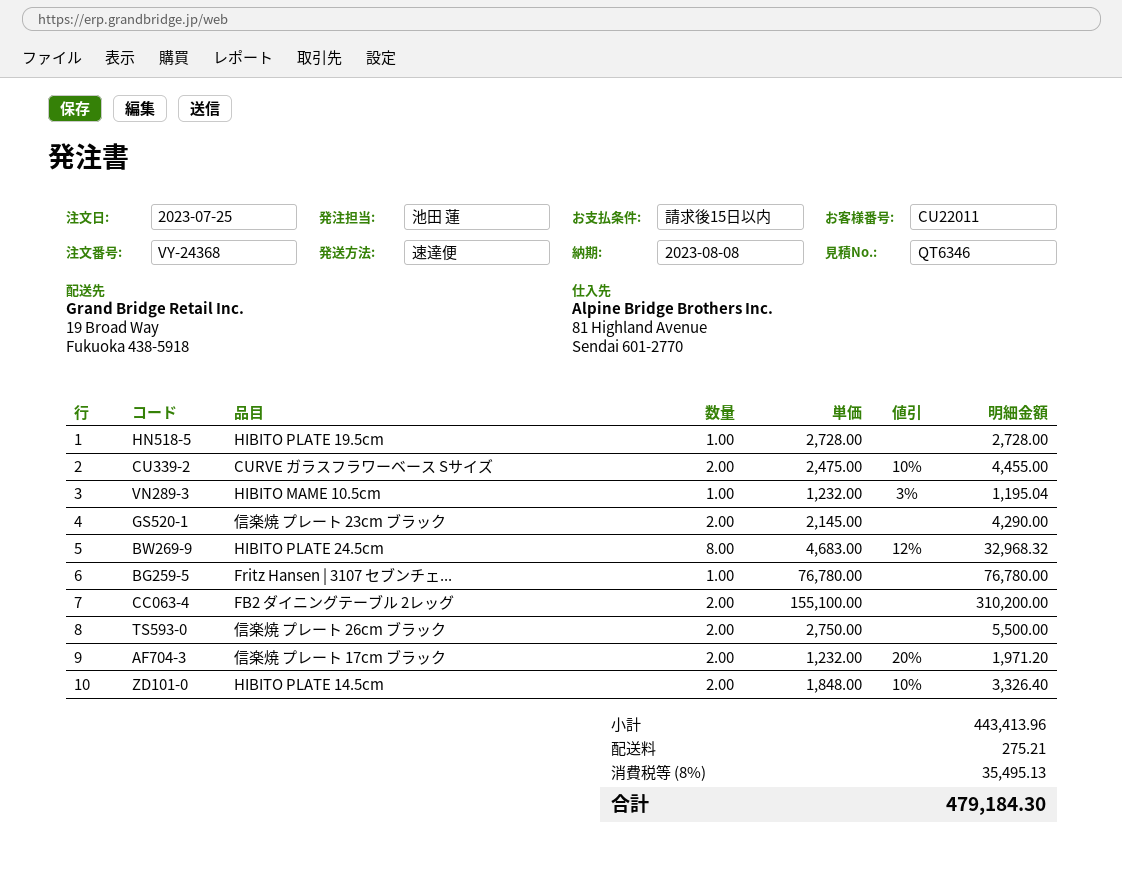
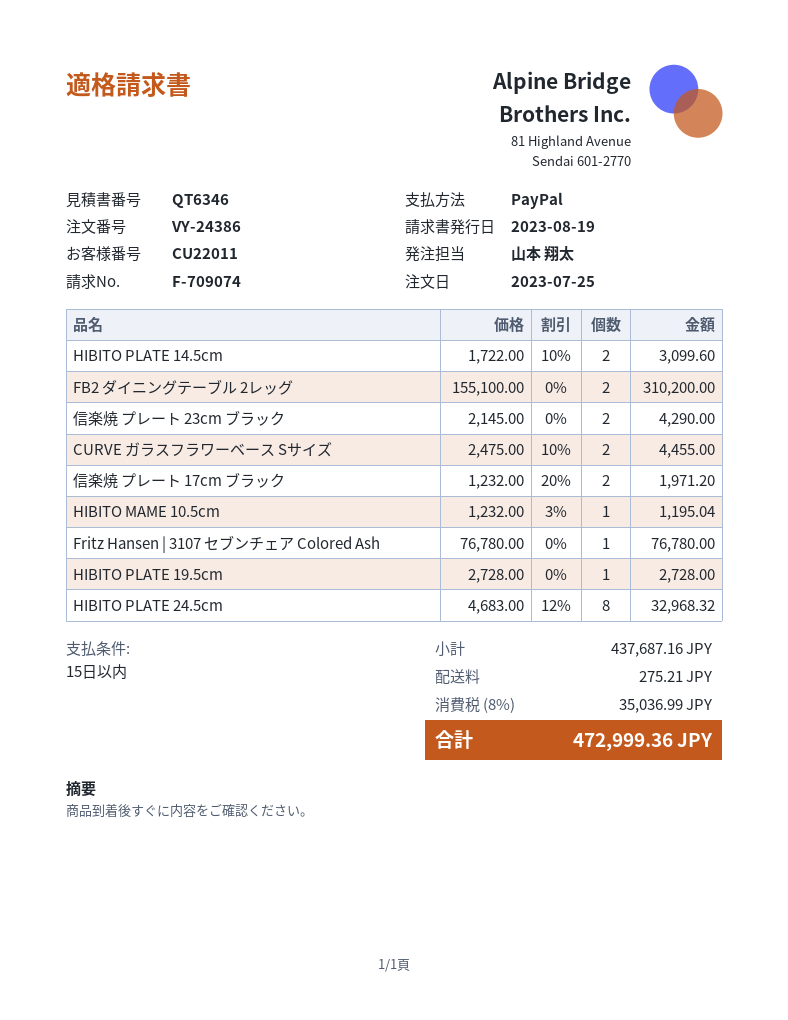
order number: VY-24368 -> VY-24386
ordered by: 池田 蓮 -> 山本 翔太
信楽焼 プレート 26cm ブラック: 2 x 2750.00 = 5500.00 -> none
HIBITO PLATE 14.5cm: 2 x 1848.00 - 10% = 3326.40 -> 2 x 1722.00 - 10% = 3099.60
subtotal: 443413.96 -> 437687.16
tax: 8% = 35495.13 -> 8% = 35036.99
total: 479184.30 -> 472999.36

